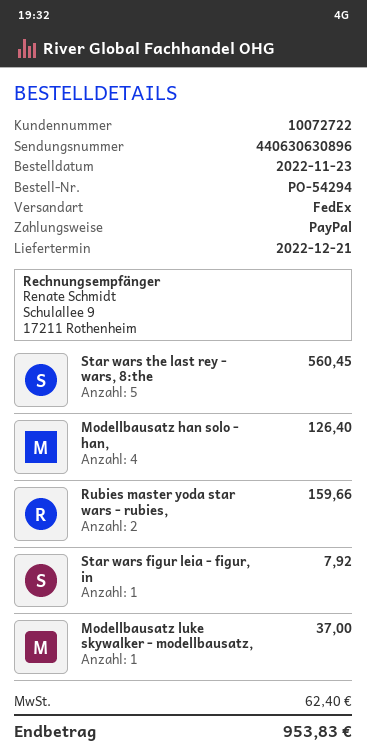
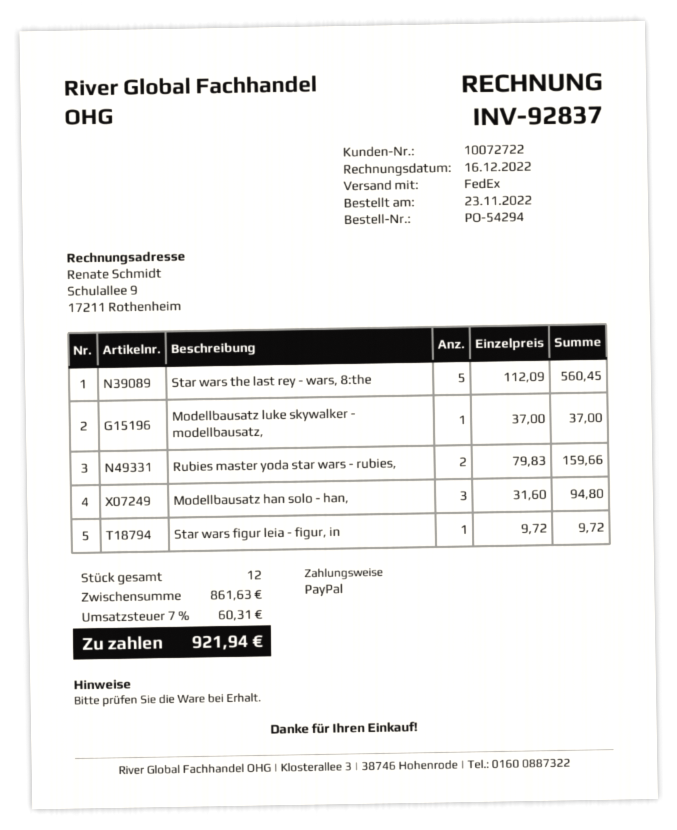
Modellbausatz han solo - han,: 4 for 126.40 -> 3 for 94.80
Star wars figur leia - figur, in: 1 for 7.92 -> 1 for 9.72
tax: 62.40 -> 60.31
total: 953.83 -> 921.94

